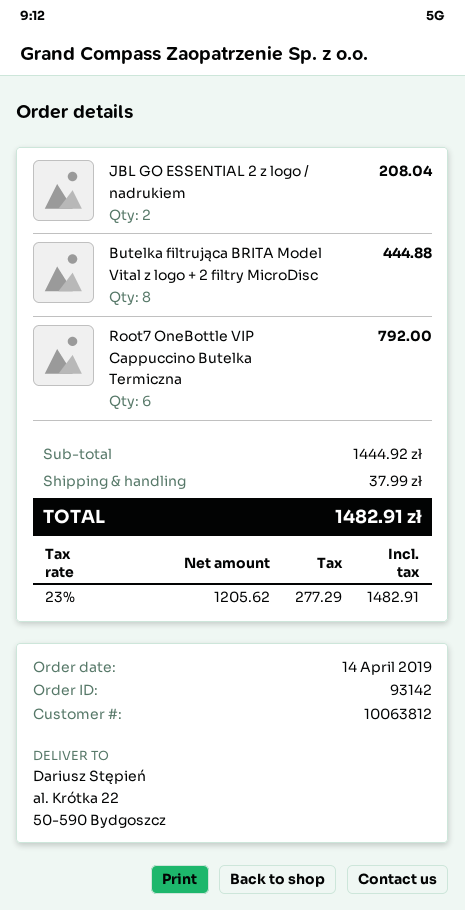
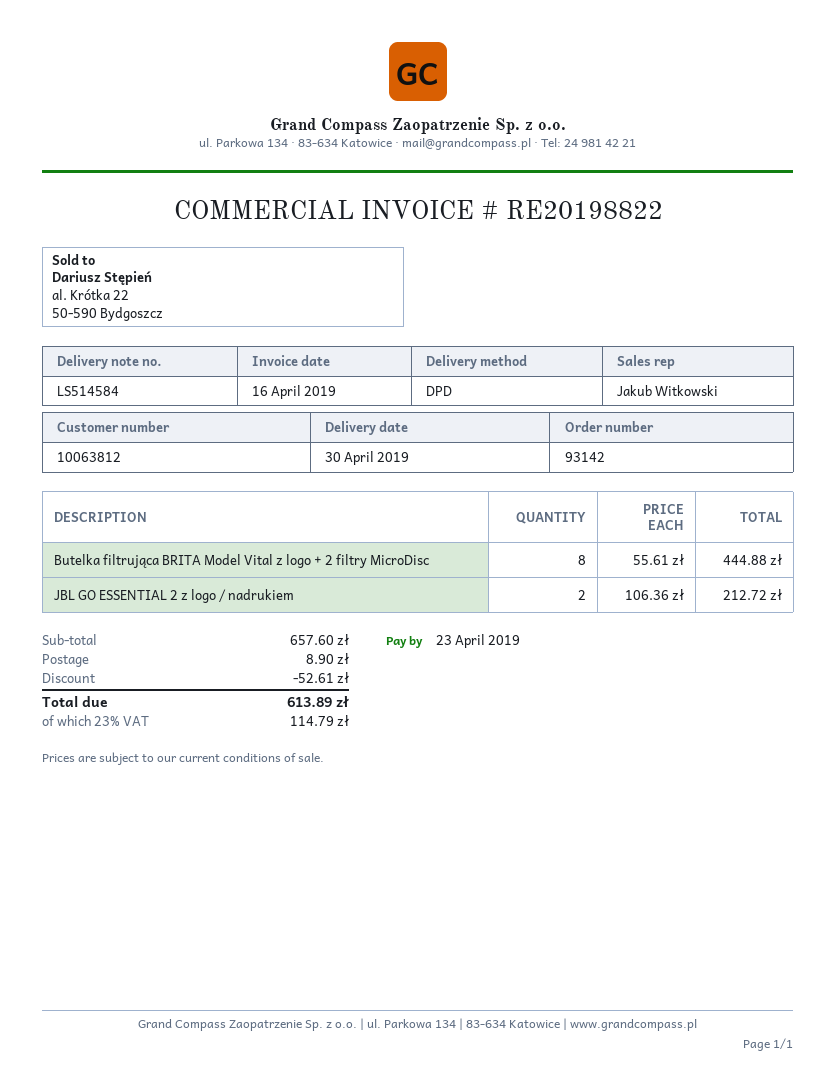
JBL GO ESSENTIAL 2 z logo / nadrukiem: 2 for 208.04 -> 2 for 212.72
Root7 OneBottle VIP Cappuccino Butelka Termiczna: 6 for 792.00 -> none
subtotal: 1444.92 -> 657.60
discount: none -> 52.61
shipping: 37.99 -> 8.90
tax: 23% = 277.29 -> 23% = 114.79
total: 1482.91 -> 613.89

